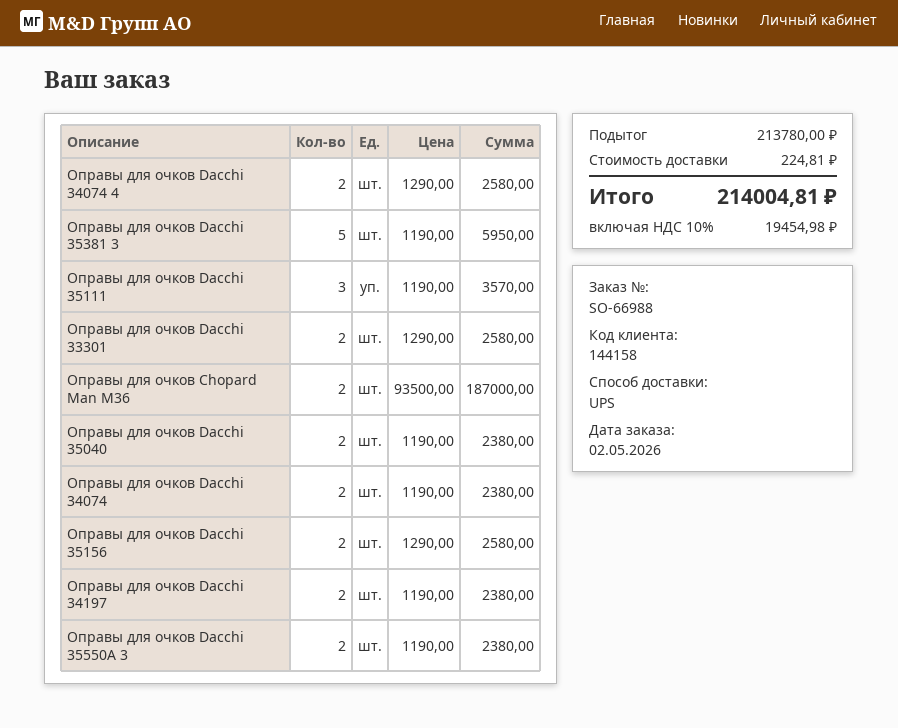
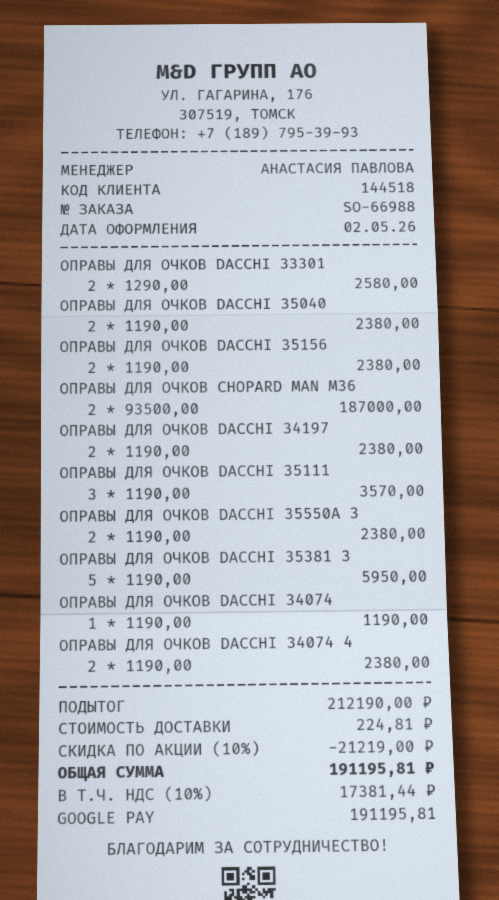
customer number: 144158 -> 144518
Оправы для очков Dacchi 34074 4: 2 x 1290.00 = 2580.00 -> 2 x 1190.00 = 2380.00
Оправы для очков Dacchi 34074: 2 x 1190.00 = 2380.00 -> 1 x 1190.00 = 1190.00
Оправы для очков Dacchi 35156: 2 x 1290.00 = 2580.00 -> 2 x 1190.00 = 2380.00
subtotal: 213780.00 -> 212190.00
discount: none -> 10% = 21219.00
tax: 10% = 19454.98 -> 10% = 17381.44
total: 214004.81 -> 191195.81

